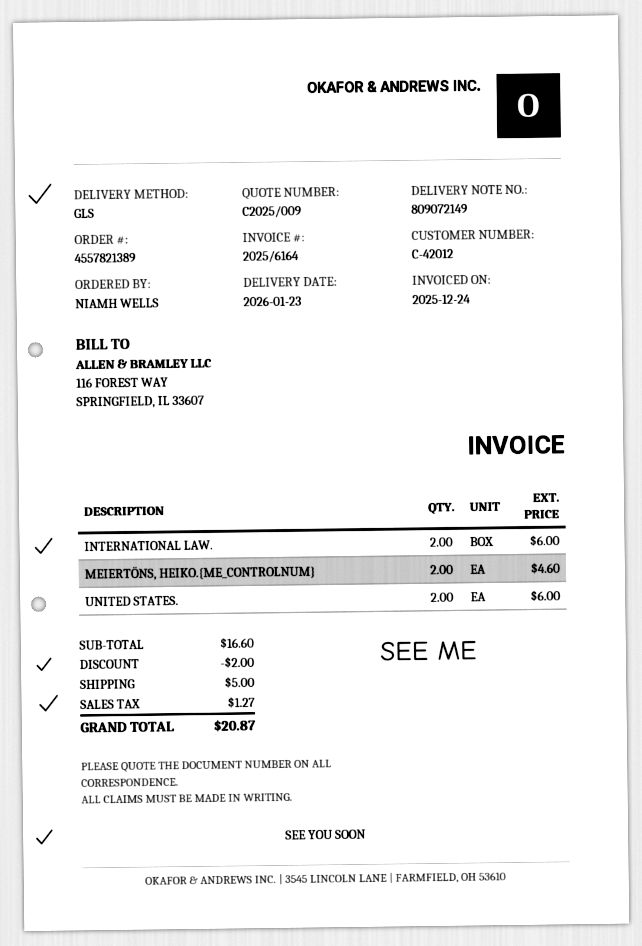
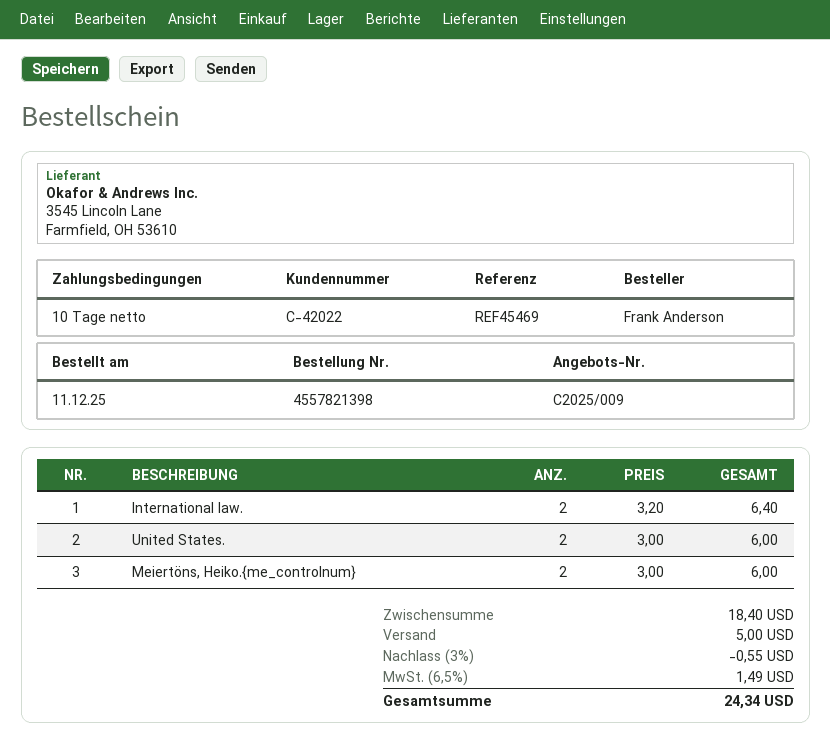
order number: 4557821389 -> 4557821398
customer number: C-42012 -> C-42022
ordered by: NIAMH WELLS -> Frank Anderson
INTERNATIONAL LAW.: 2 for 6.00 -> 2 for 6.40
MEIERTÖNS, HEIKO.{ME_CONTROLNUM}: 2 for 4.60 -> 2 for 6.00
subtotal: 16.60 -> 18.40
discount: 2.00 -> 0.55
tax: 1.27 -> 1.49
total: 20.87 -> 24.34

